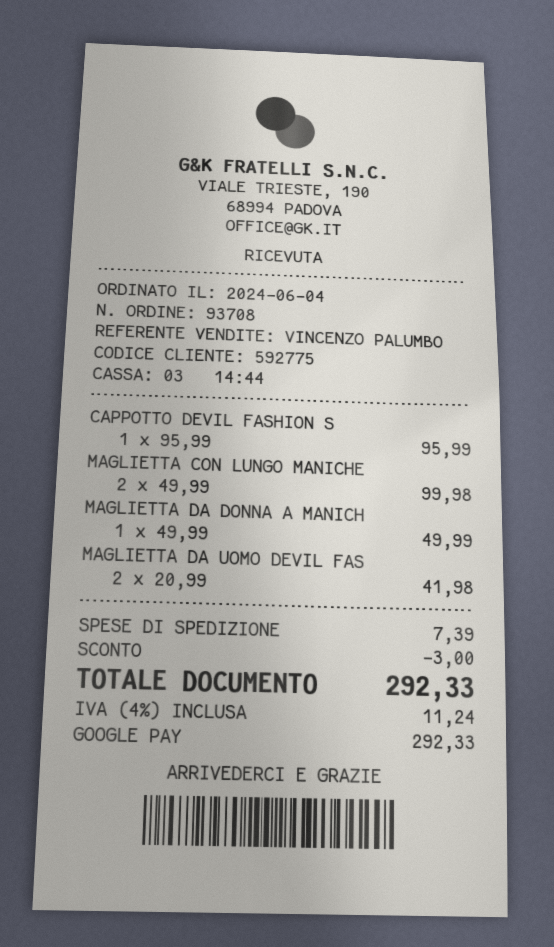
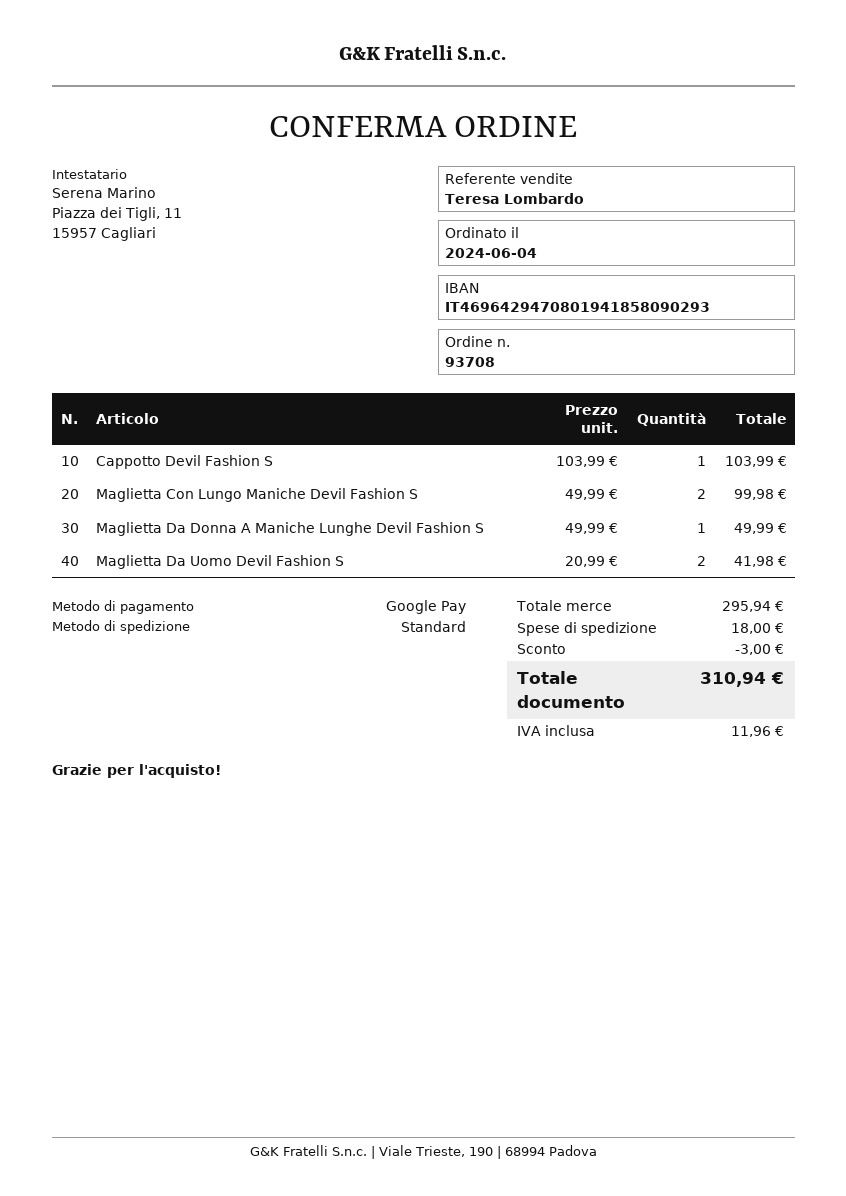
sales rep: VINCENZO PALUMBO -> Teresa Lombardo
CAPPOTTO DEVIL FASHION S: 1 x 95.99 = 95.99 -> 1 x 103.99 = 103.99
shipping: 7.39 -> 18.00
tax: 11.24 -> 11.96
total: 292.33 -> 310.94

